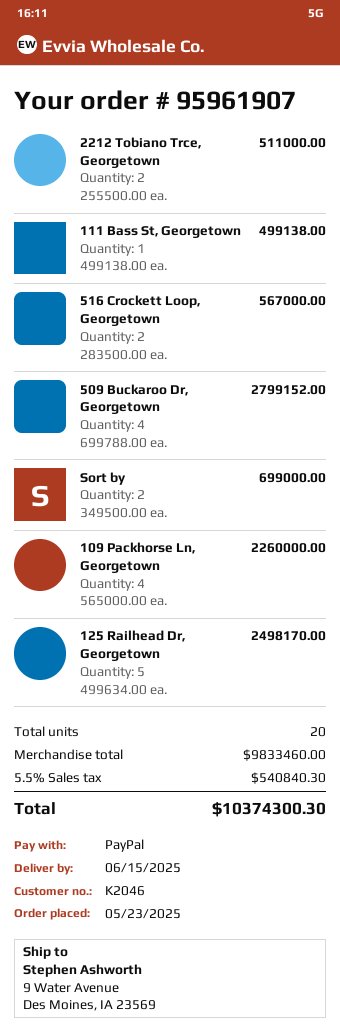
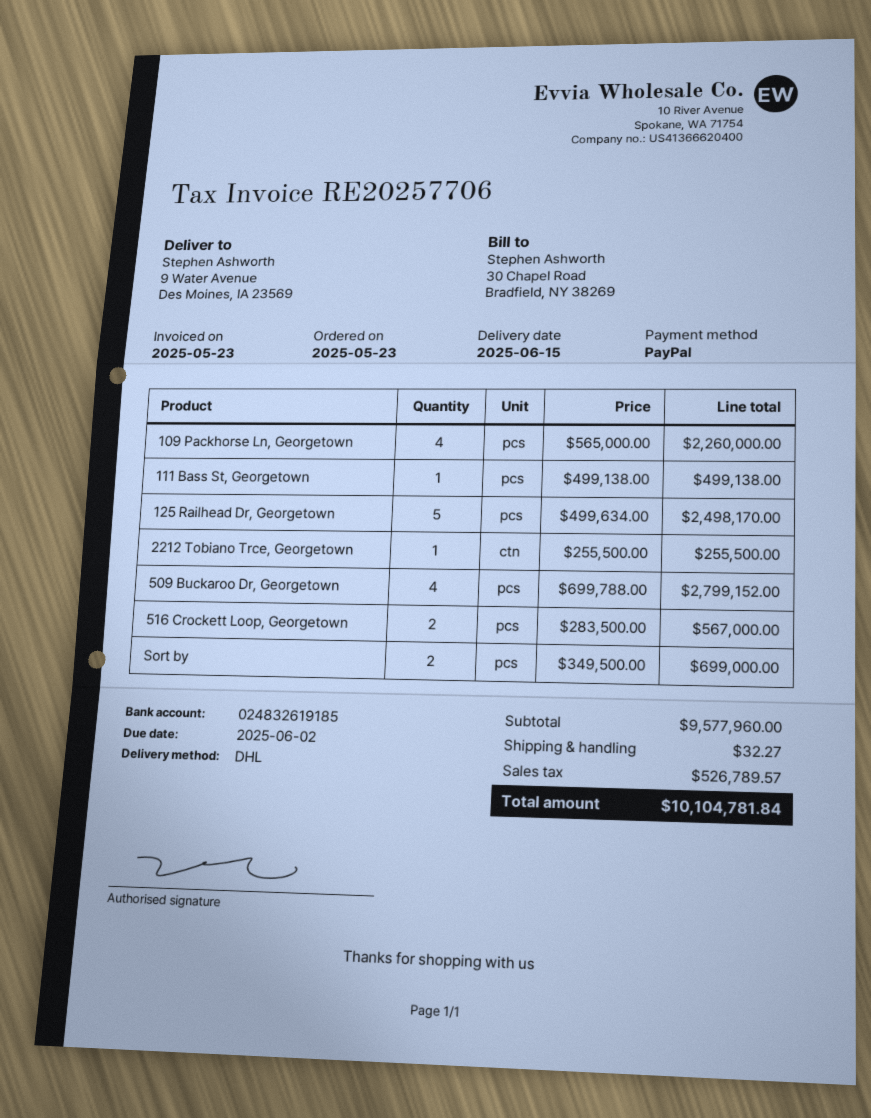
2212 Tobiano Trce, Georgetown: 2 x 255500.00 = 511000.00 -> 1 x 255500.00 = 255500.00
subtotal: 9833460.00 -> 9577960.00
shipping: none -> 32.27
tax: 540840.30 -> 526789.57
total: 10374300.30 -> 10104781.84

